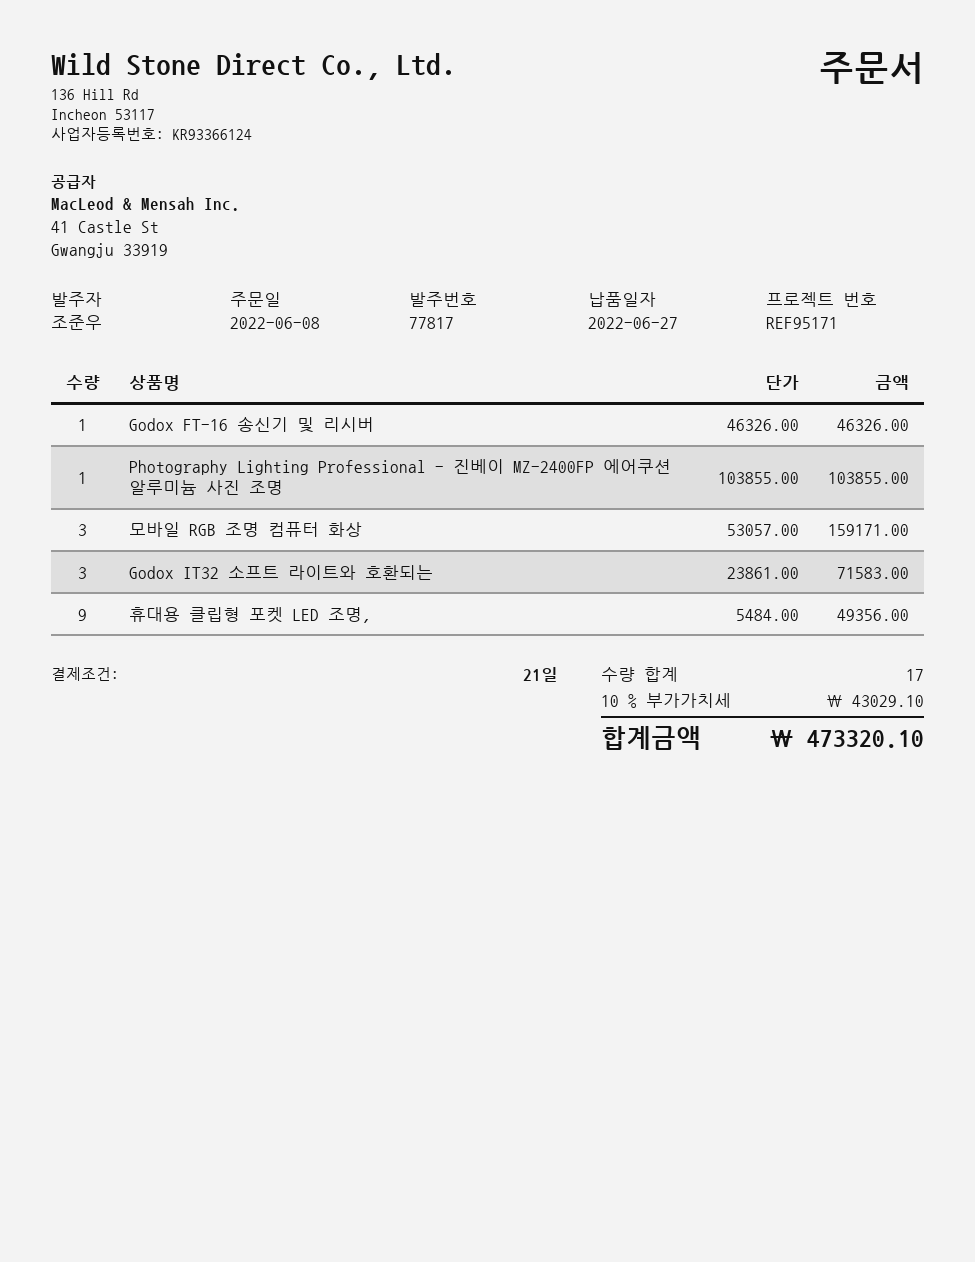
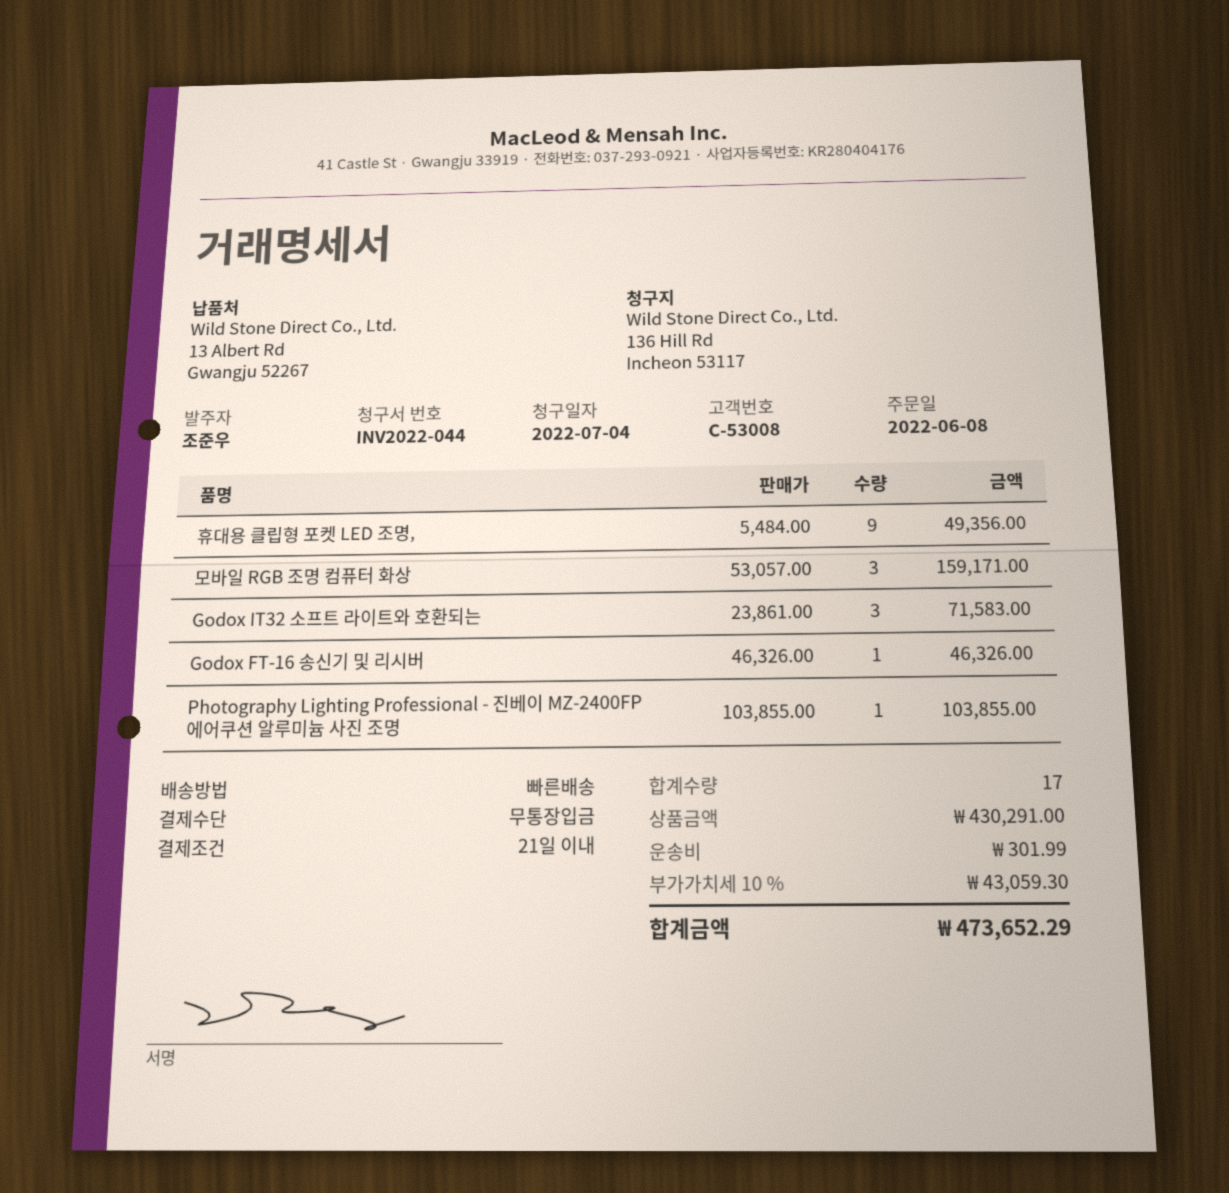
shipping: none -> 301.99
tax: 10% = 43029.10 -> 10% = 43059.30
total: 473320.10 -> 473652.29

